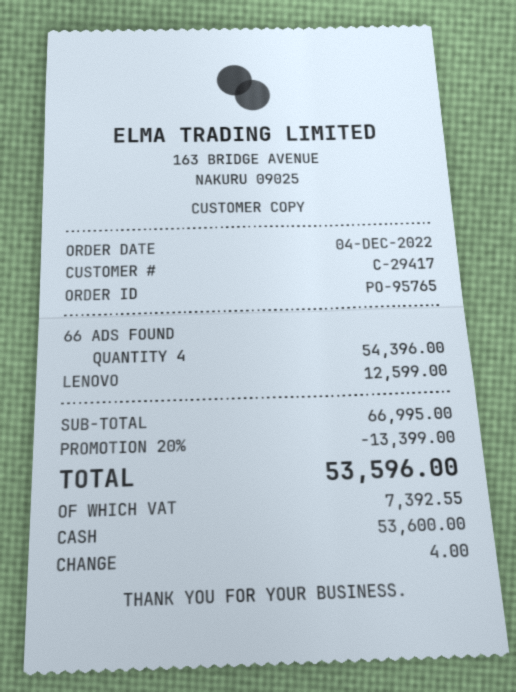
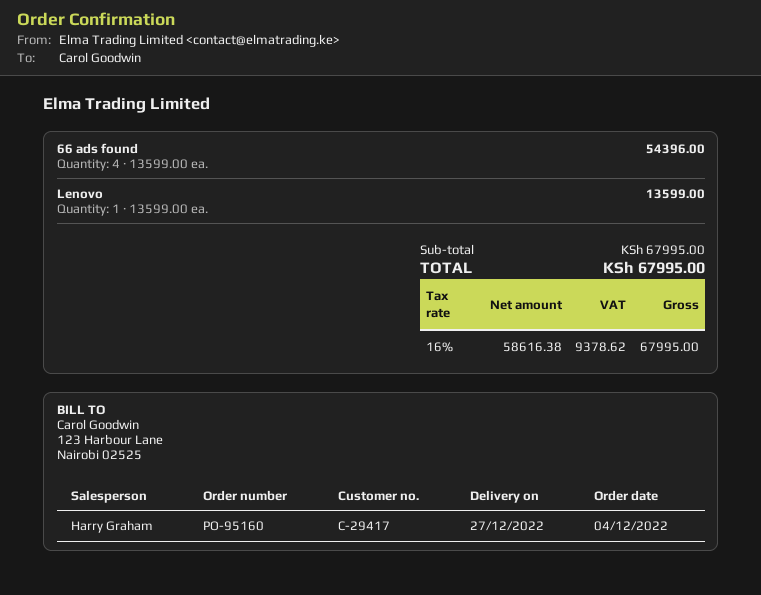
order number: PO-95765 -> PO-95160
LENOVO: 1 for 12599.00 -> 1 for 13599.00
subtotal: 66995.00 -> 67995.00
discount: 20% = 13399.00 -> none
tax: 7392.55 -> 9378.62
total: 53596.00 -> 67995.00

